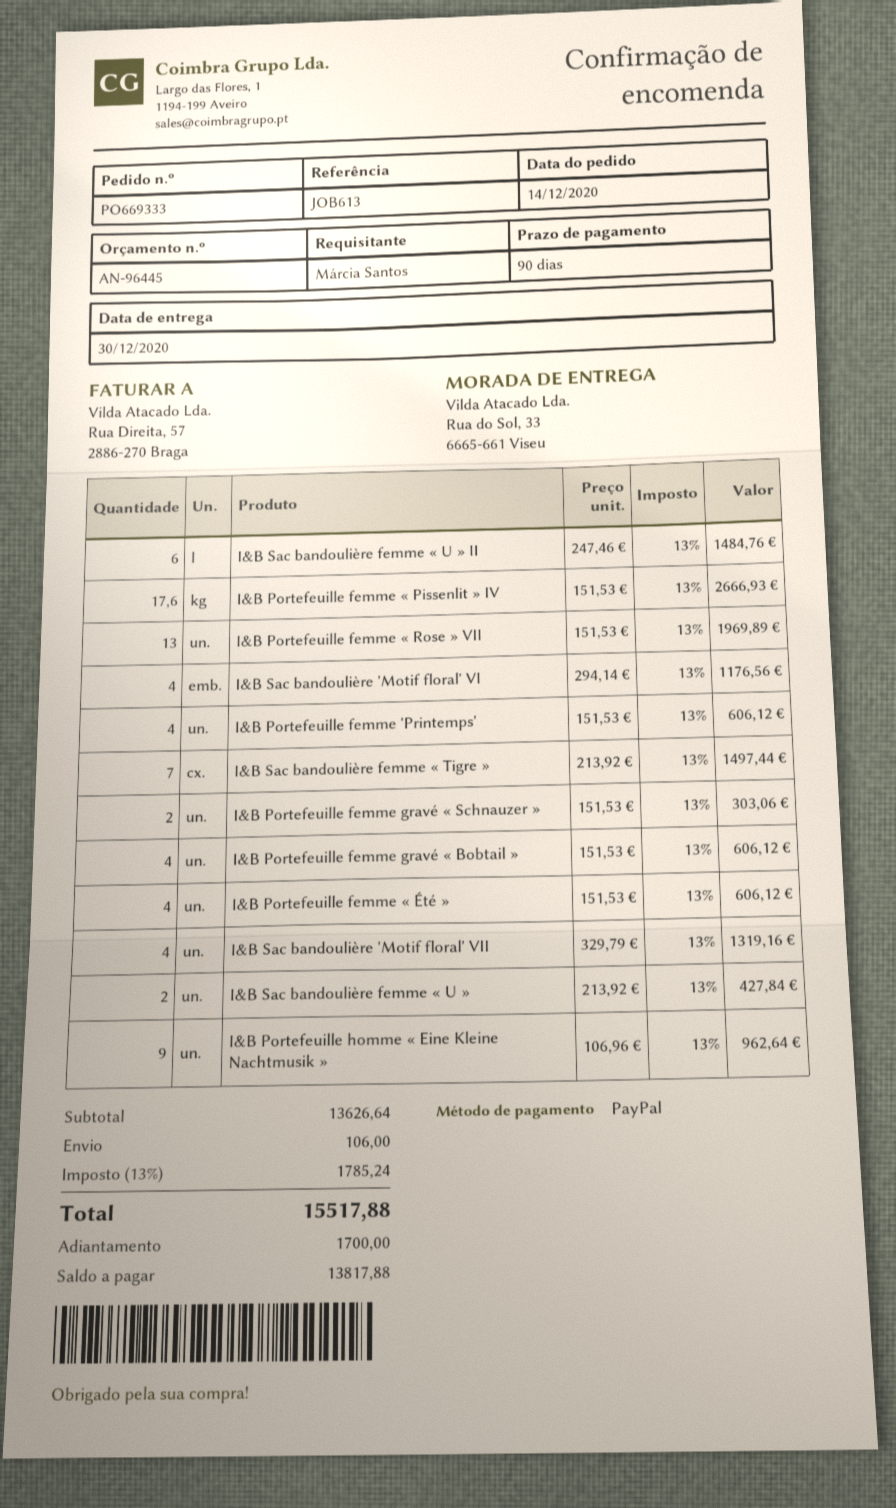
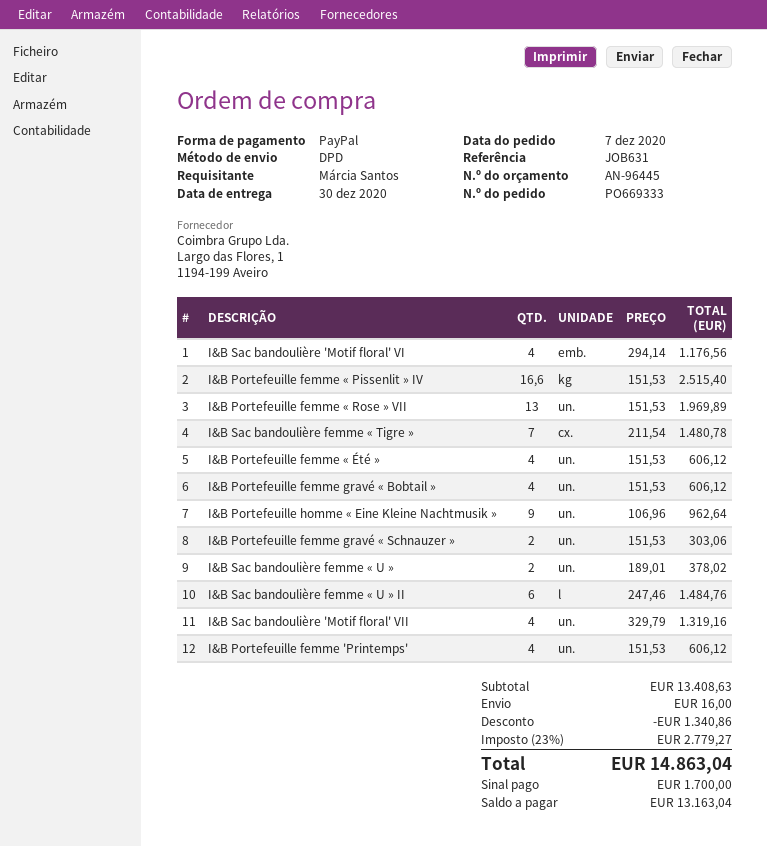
order date: 2020-12-14 -> 2020-12-07
reference: JOB613 -> JOB631
I&B Portefeuille femme « Pissenlit » IV: 17.6 x 151.53 = 2666.93 -> 16.6 x 151.53 = 2515.40
I&B Sac bandoulière femme « Tigre »: 7 x 213.92 = 1497.44 -> 7 x 211.54 = 1480.78
I&B Sac bandoulière femme « U »: 2 x 213.92 = 427.84 -> 2 x 189.01 = 378.02
subtotal: 13626.64 -> 13408.63
discount: none -> 1340.86
shipping: 106.00 -> 16.00
tax: 13% = 1785.24 -> 23% = 2779.27
total: 15517.88 -> 14863.04
balance: 13817.88 -> 13163.04

